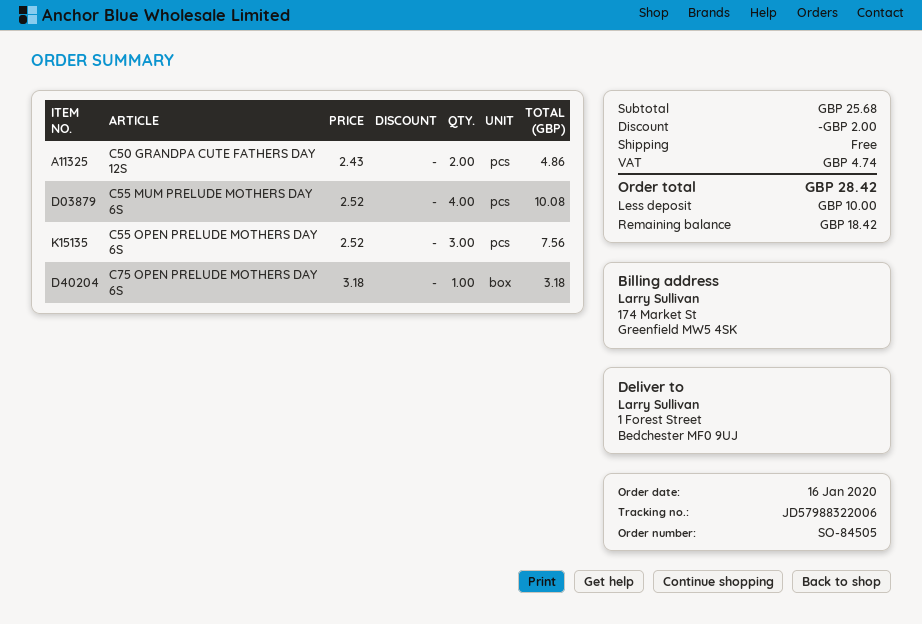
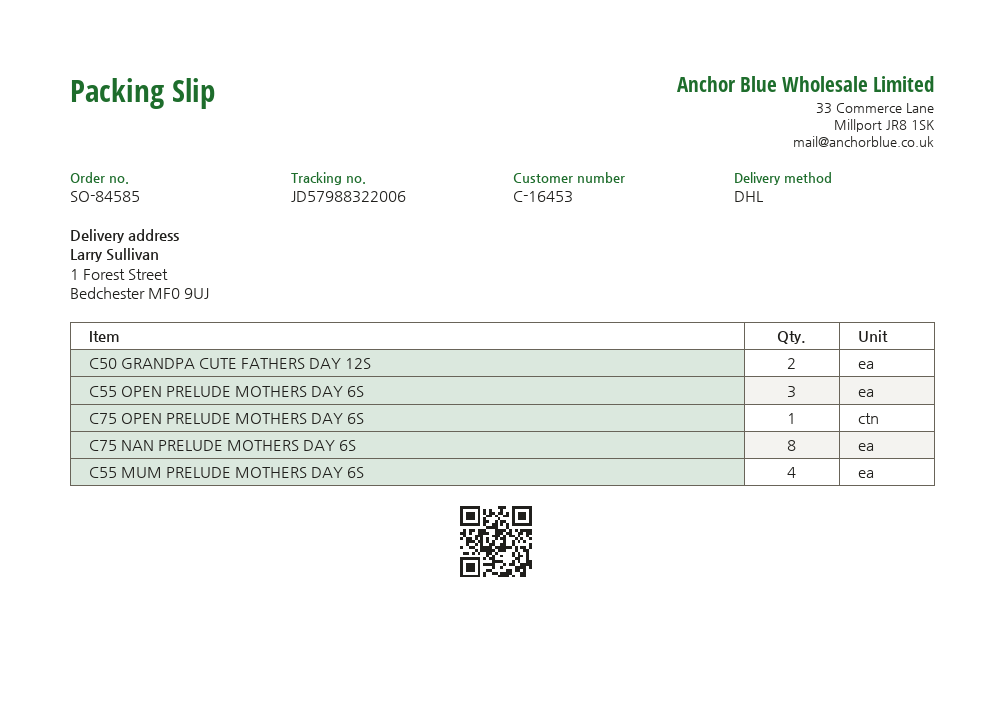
order number: SO-84505 -> SO-84585
C75 NAN PRELUDE MOTHERS DAY 6S: none -> 8

